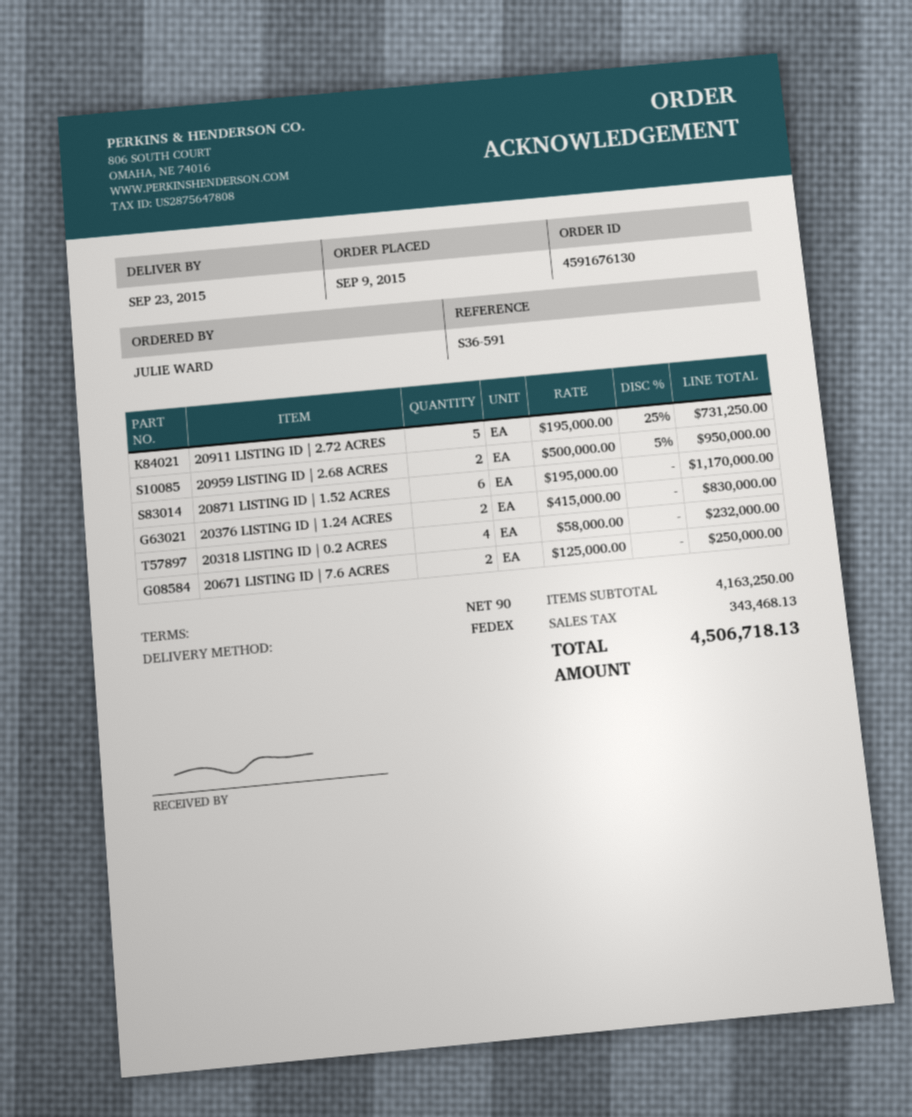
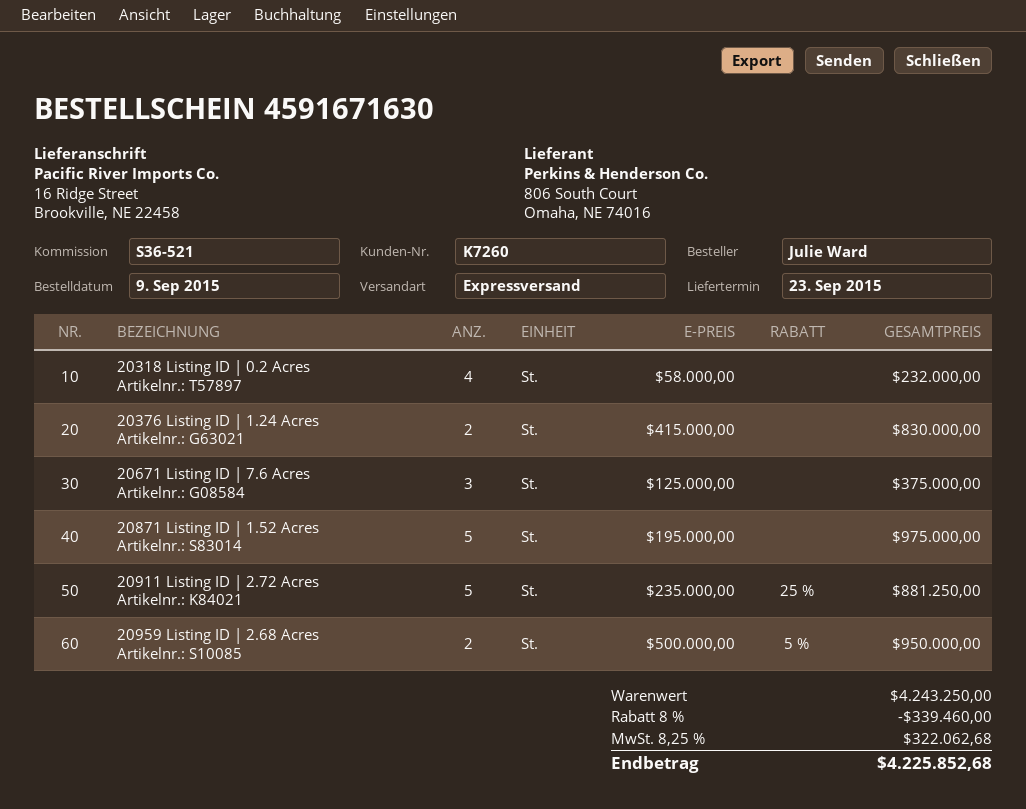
order number: 4591676130 -> 4591671630
reference: S36-591 -> S36-521
shipping method: FedEx -> express
20911 LISTING ID | 2.72 ACRES: 5 x 195000.00 - 25% = 731250.00 -> 5 x 235000.00 - 25% = 881250.00
20871 LISTING ID | 1.52 ACRES: 6 x 195000.00 = 1170000.00 -> 5 x 195000.00 = 975000.00
20671 LISTING ID | 7.6 ACRES: 2 x 125000.00 = 250000.00 -> 3 x 125000.00 = 375000.00
subtotal: 4163250.00 -> 4243250.00
discount: none -> 8% = 339460.00
tax: 343468.13 -> 322062.68
total: 4506718.13 -> 4225852.68

